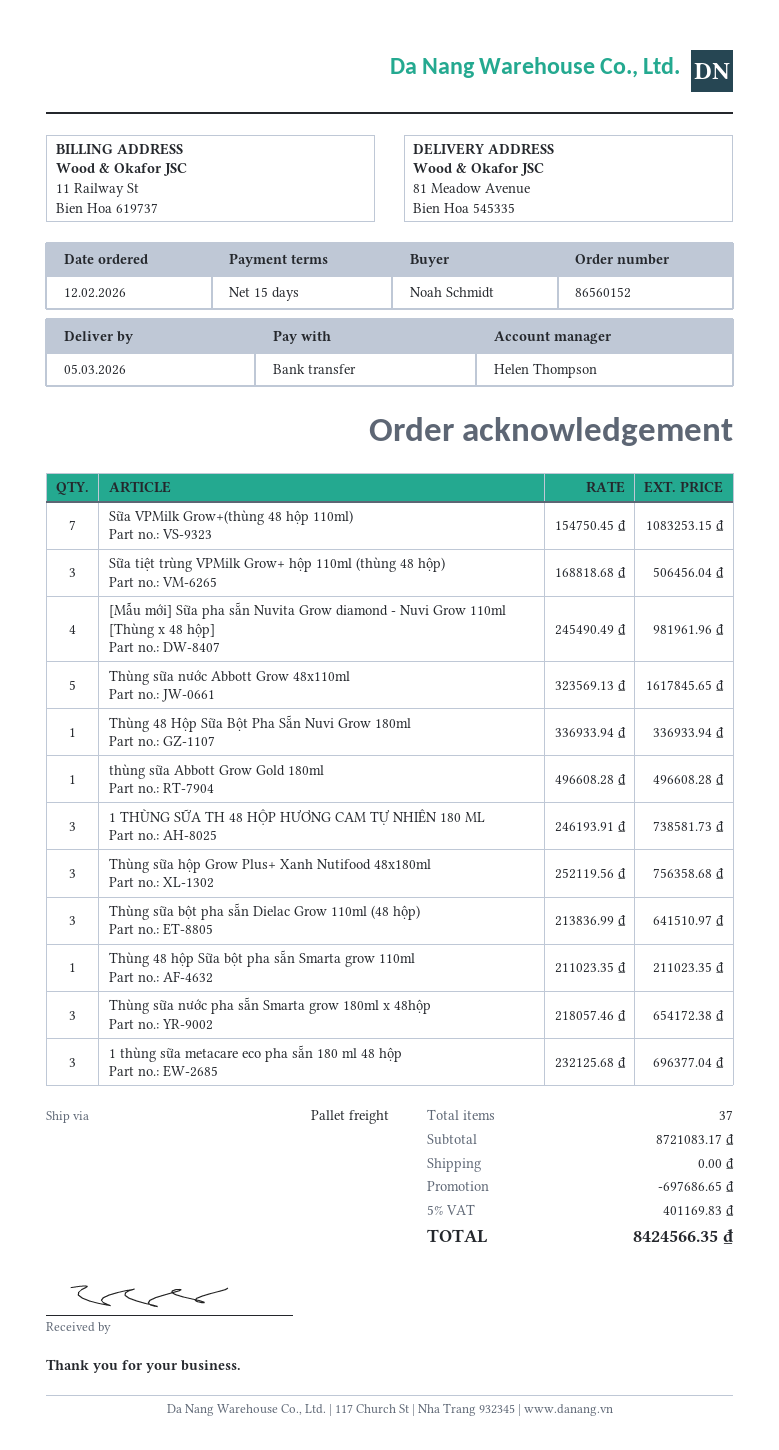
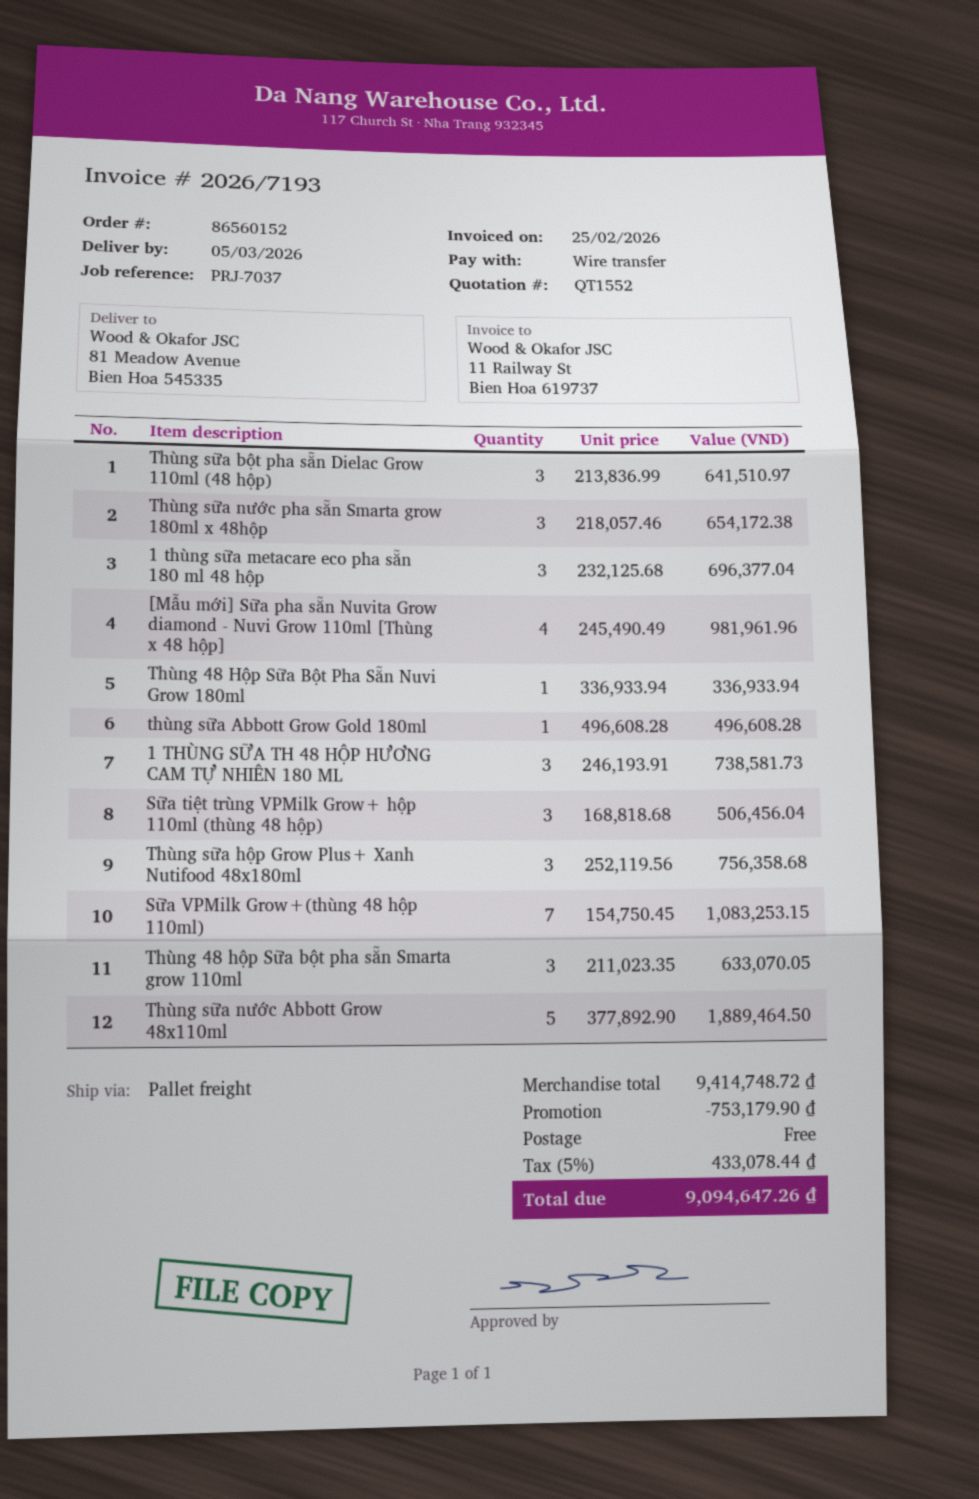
Thùng sữa nước Abbott Grow 48x110ml: 5 x 323569.13 = 1617845.65 -> 5 x 377892.90 = 1889464.50
Thùng 48 hộp Sữa bột pha sẵn Smarta grow 110ml: 1 x 211023.35 = 211023.35 -> 3 x 211023.35 = 633070.05
subtotal: 8721083.17 -> 9414748.72
discount: 697686.65 -> 753179.90
tax: 5% = 401169.83 -> 5% = 433078.44
total: 8424566.35 -> 9094647.26

